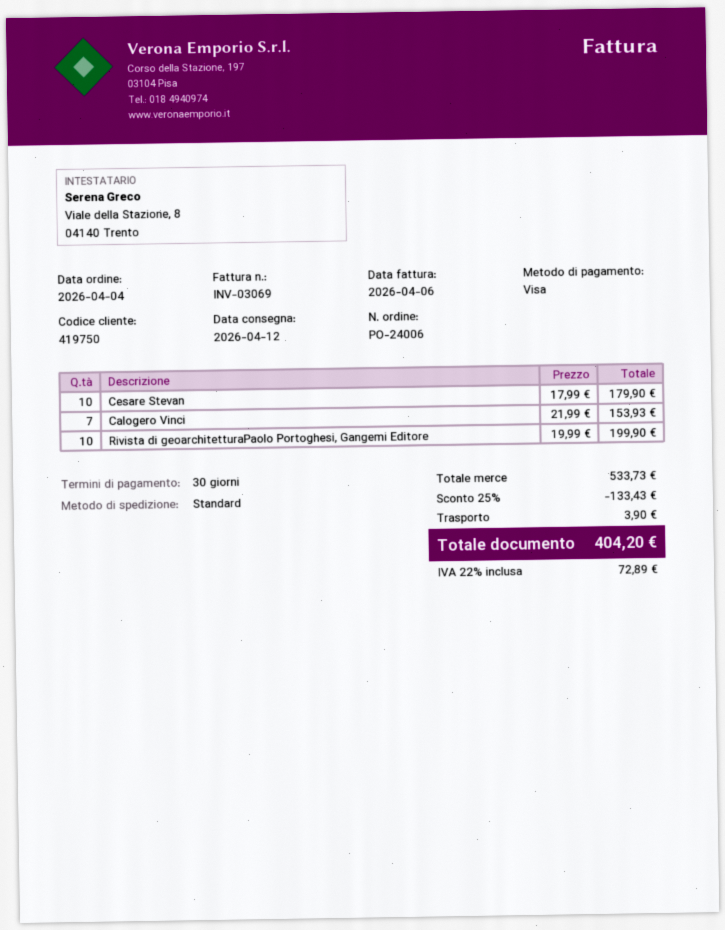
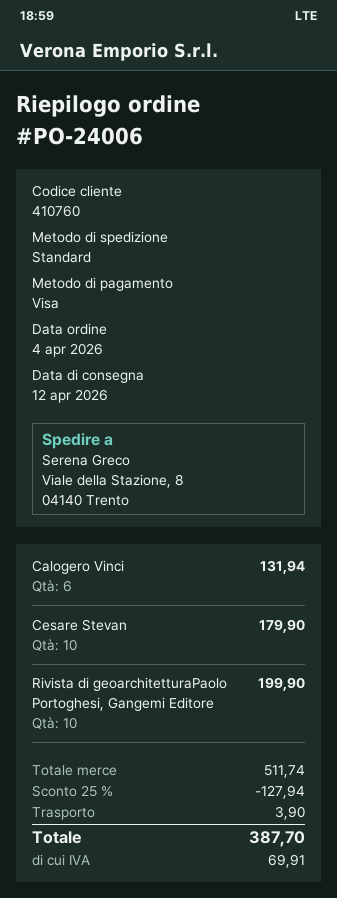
customer number: 419750 -> 410760
Calogero Vinci: 7 for 153.93 -> 6 for 131.94
subtotal: 533.73 -> 511.74
discount: 25% = 133.43 -> 25% = 127.94
tax: 72.89 -> 69.91
total: 404.20 -> 387.70

